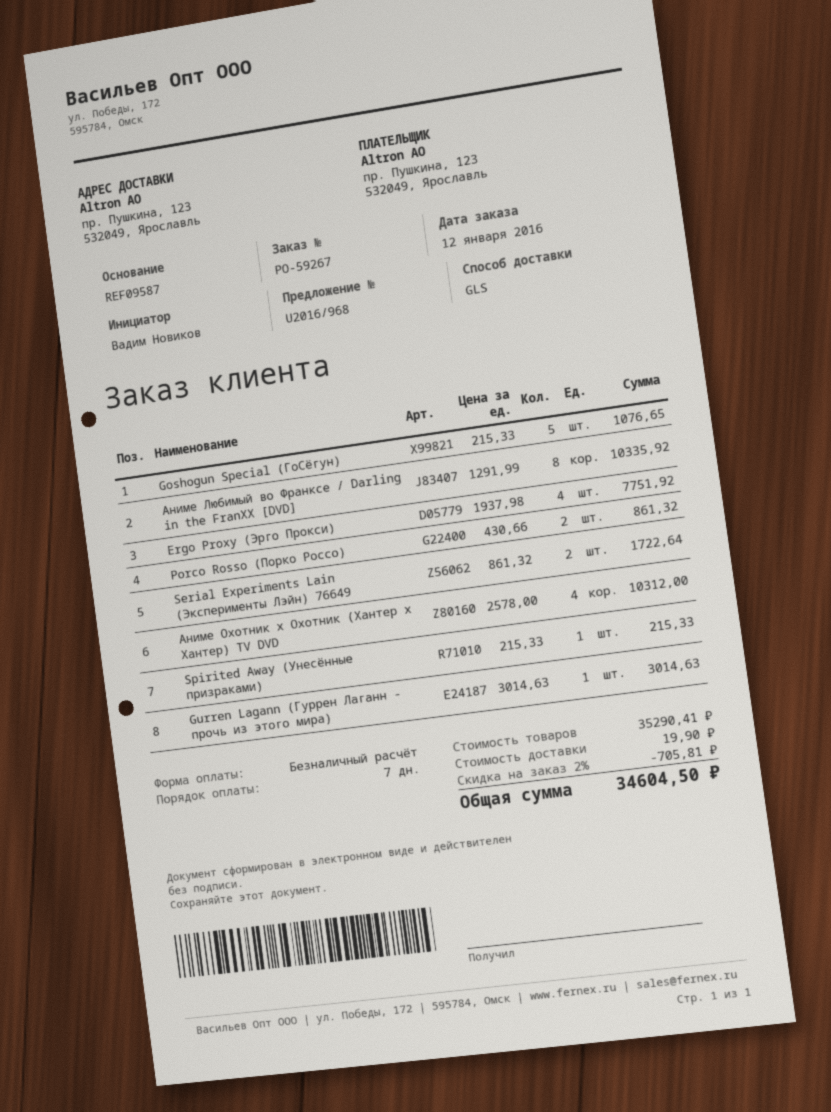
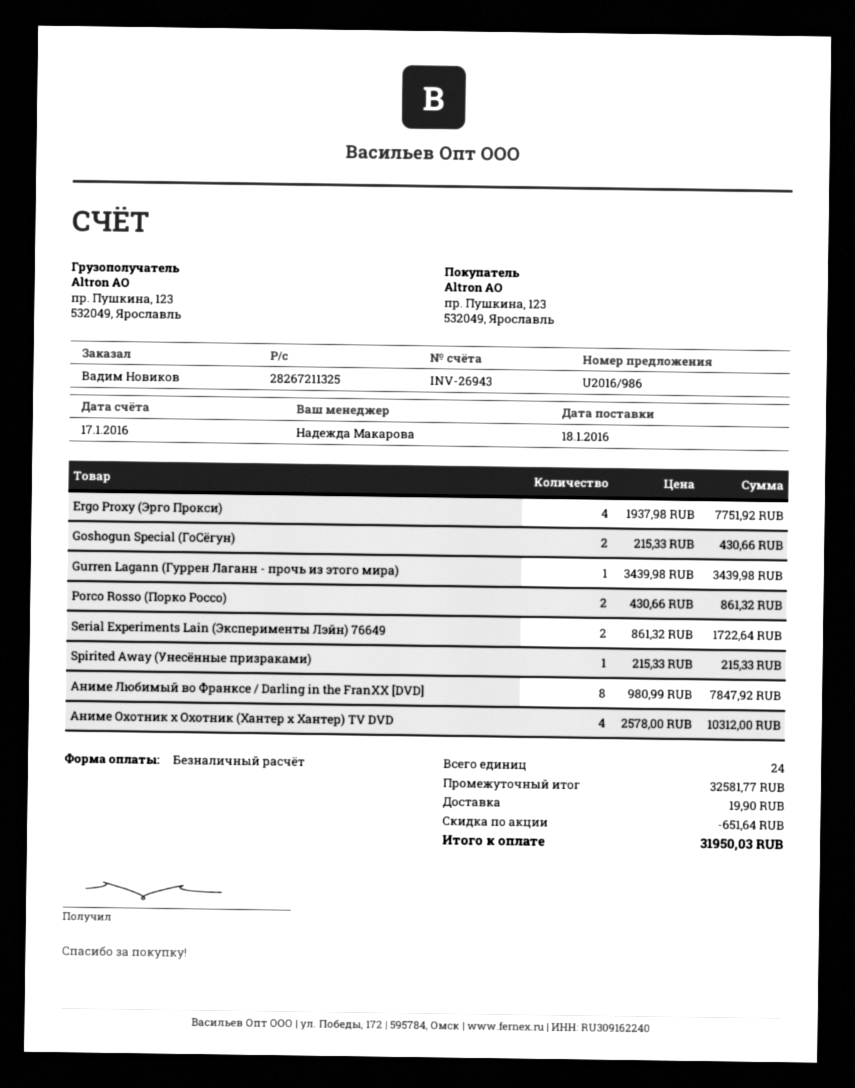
quote number: U2016/968 -> U2016/986
Goshogun Special (ГоСёгун): 5 x 215.33 = 1076.65 -> 2 x 215.33 = 430.66
Аниме Любимый во Франксе / Darling in the FranXX [DVD]: 8 x 1291.99 = 10335.92 -> 8 x 980.99 = 7847.92
Gurren Lagann (Гуррен Лаганн - прочь из этого мира): 1 x 3014.63 = 3014.63 -> 1 x 3439.98 = 3439.98
subtotal: 35290.41 -> 32581.77
discount: 705.81 -> 651.64
total: 34604.50 -> 31950.03

